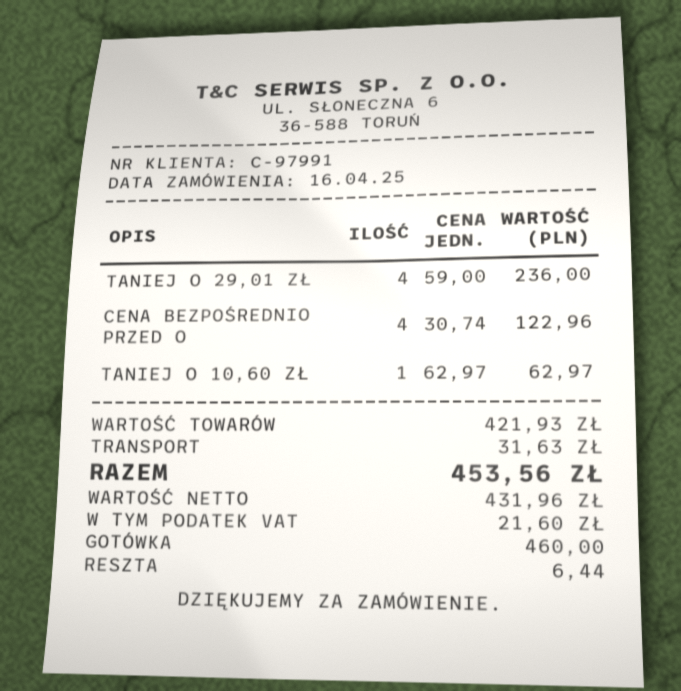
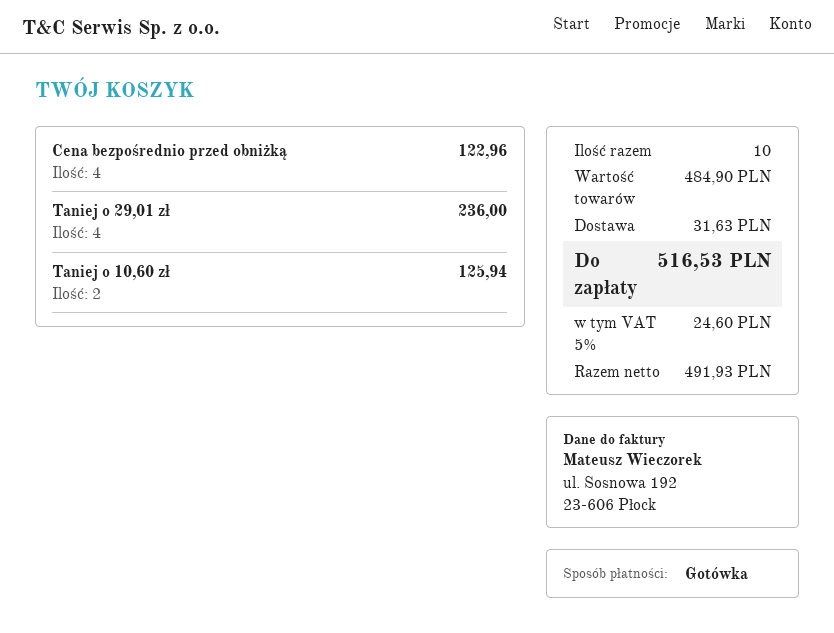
TANIEJ O 10,60 ZŁ: 1 for 62.97 -> 2 for 125.94
subtotal: 421.93 -> 484.90
net: 431.96 -> 491.93
tax: 21.60 -> 24.60
total: 453.56 -> 516.53

